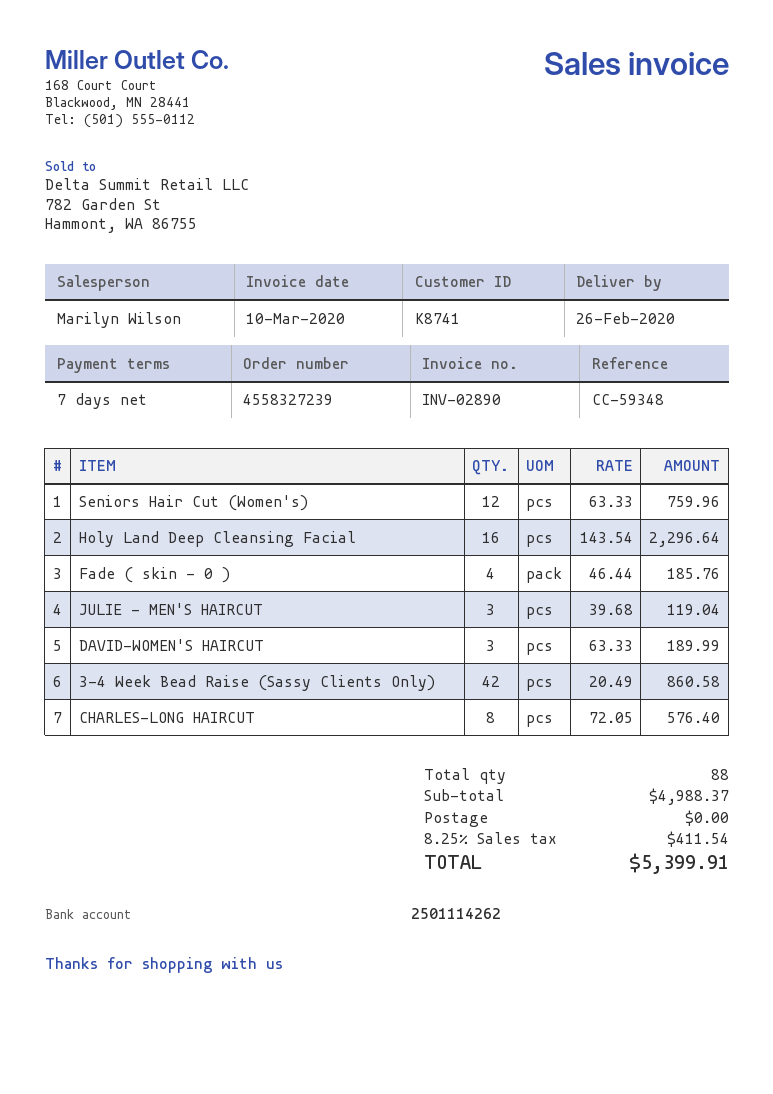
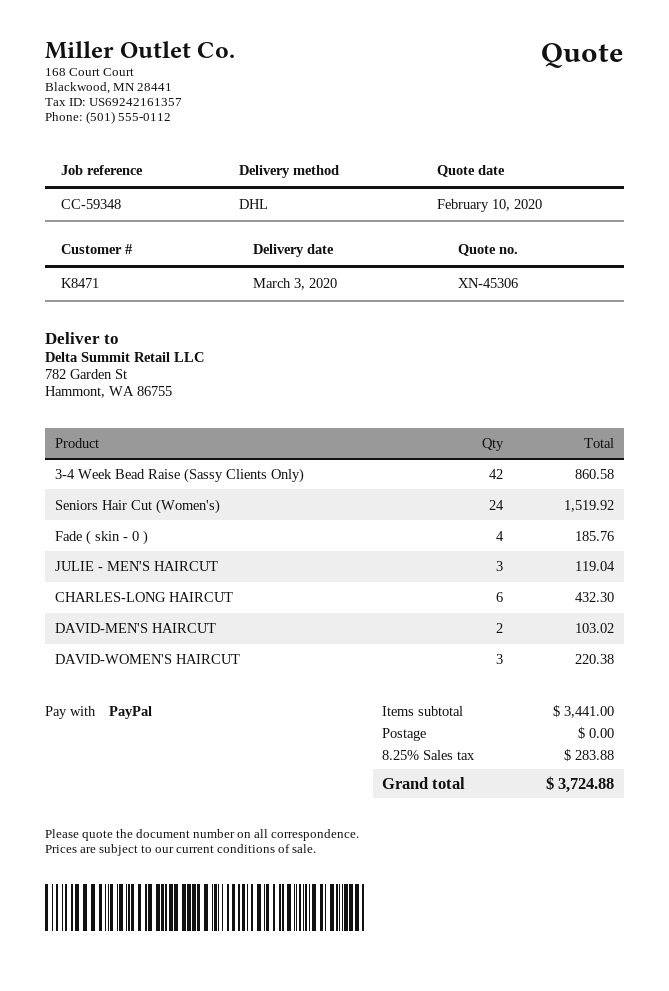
delivery date: 2020-02-26 -> 2020-03-03
customer number: K8741 -> K8471
Seniors Hair Cut (Women's): 12 for 759.96 -> 24 for 1519.92
Holy Land Deep Cleansing Facial: 16 for 2296.64 -> none
DAVID-WOMEN'S HAIRCUT: 3 for 189.99 -> 3 for 220.38
CHARLES-LONG HAIRCUT: 8 for 576.40 -> 6 for 432.30
DAVID-MEN'S HAIRCUT: none -> 2 for 103.02
subtotal: 4988.37 -> 3441.00
tax: 8.25% = 411.54 -> 8.25% = 283.88
total: 5399.91 -> 3724.88

